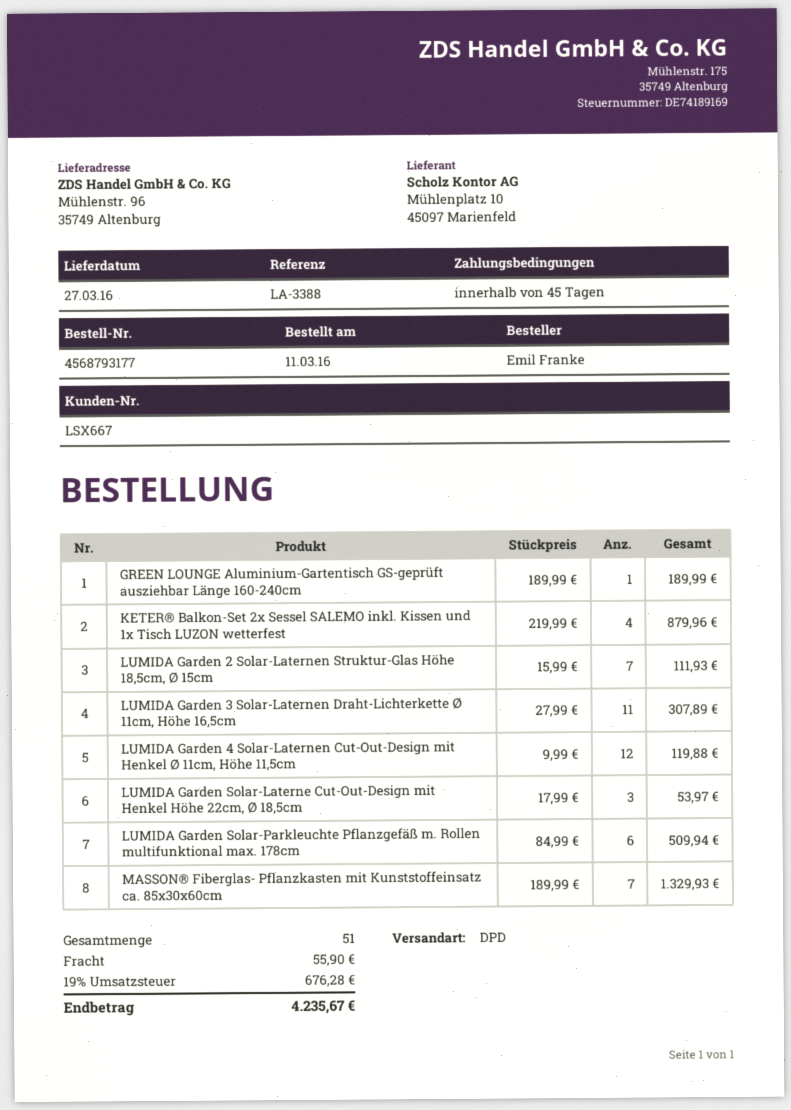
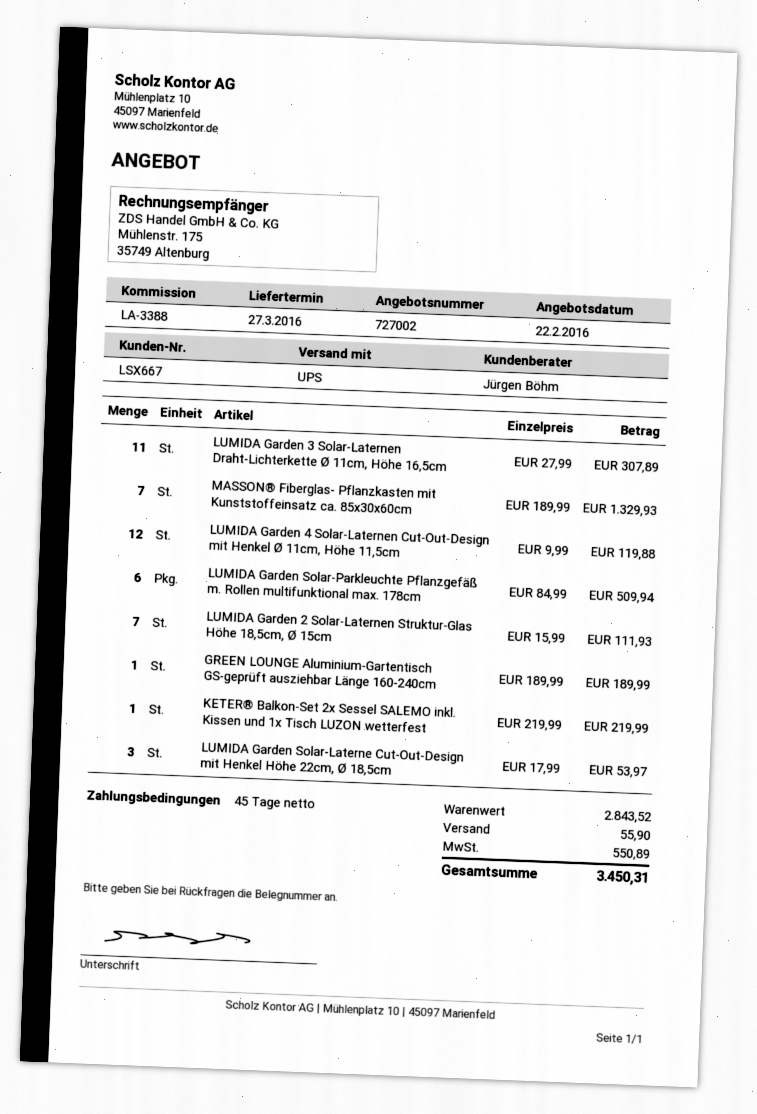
shipping method: DPD -> UPS
KETER® Balkon-Set 2x Sessel SALEMO inkl. Kissen und 1x Tisch LUZON wetterfest: 4 x 219.99 = 879.96 -> 1 x 219.99 = 219.99
tax: 676.28 -> 550.89
total: 4235.67 -> 3450.31

